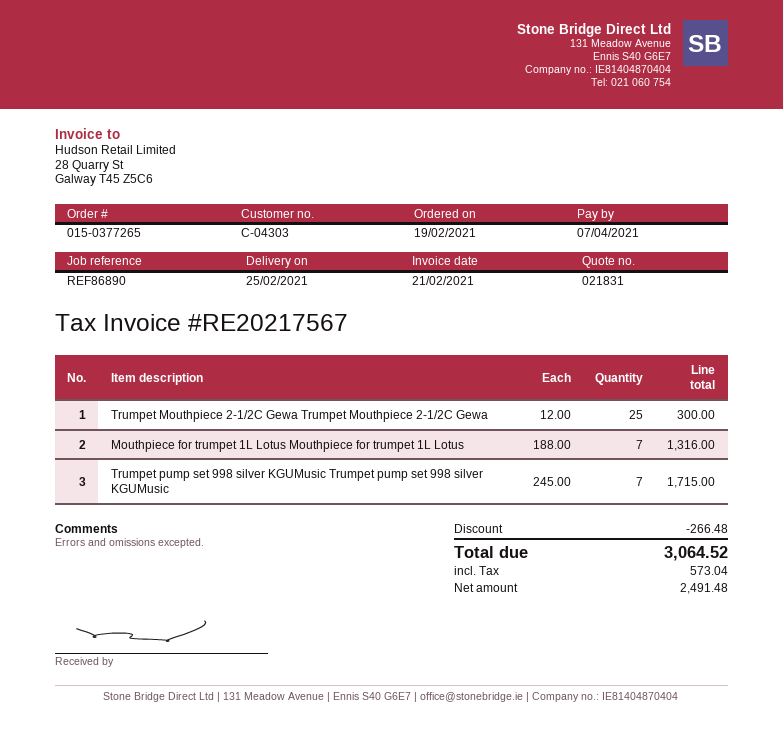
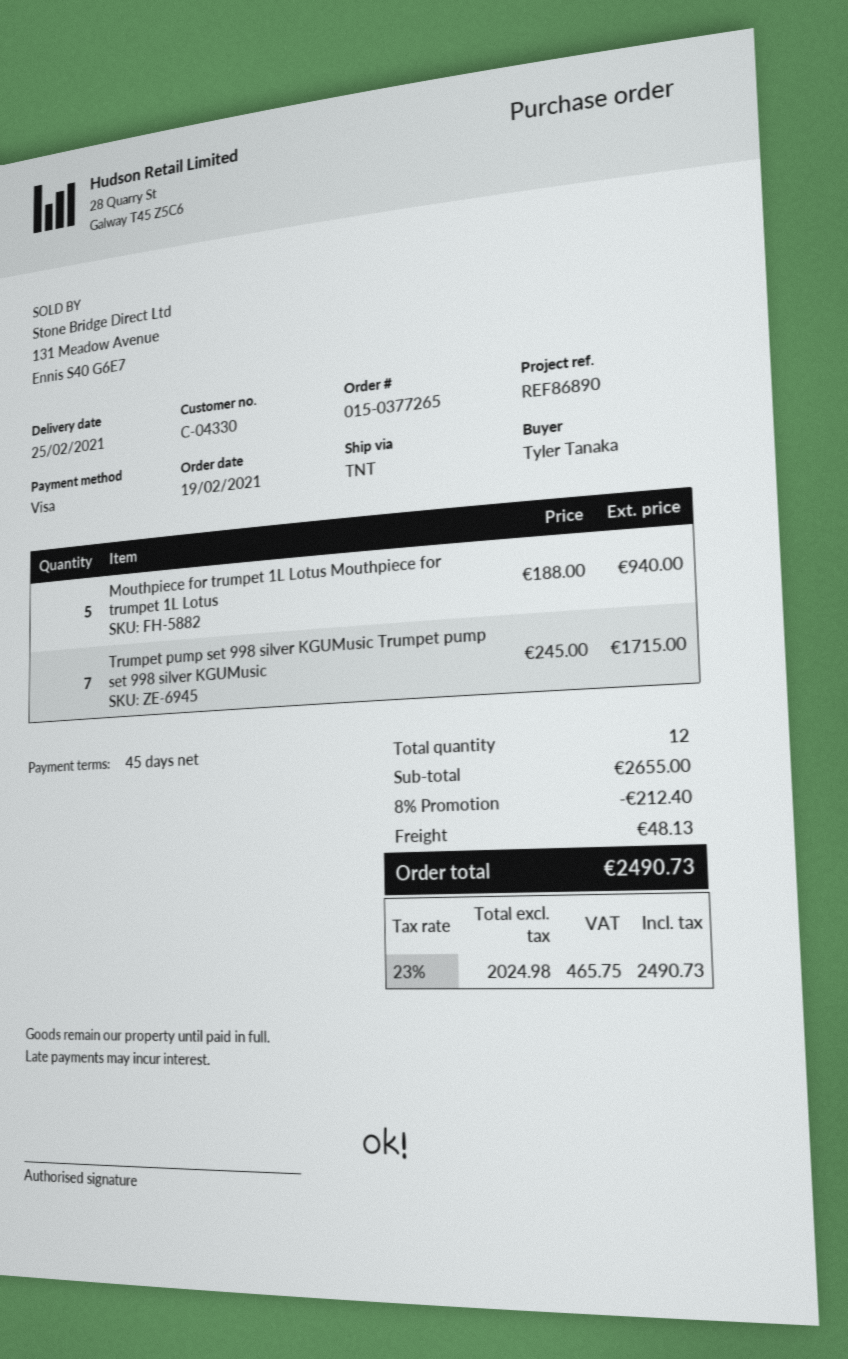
customer number: C-04303 -> C-04330
Trumpet Mouthpiece 2-1/2C Gewa Trumpet Mouthpiece 2-1/2C Gewa: 25 x 12.00 = 300.00 -> none
Mouthpiece for trumpet 1L Lotus Mouthpiece for trumpet 1L Lotus: 7 x 188.00 = 1316.00 -> 5 x 188.00 = 940.00
discount: 266.48 -> 212.40
shipping: none -> 48.13
net: 2491.48 -> 2024.98
tax: 573.04 -> 465.75
total: 3064.52 -> 2490.73

